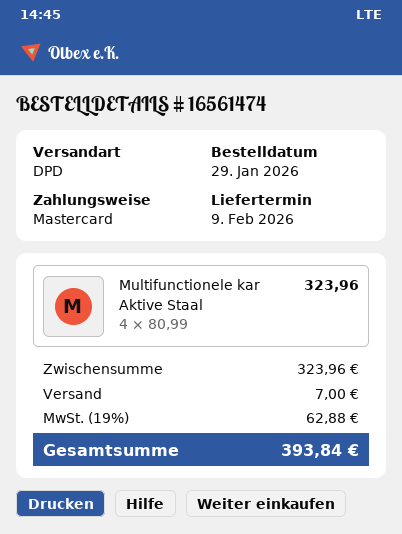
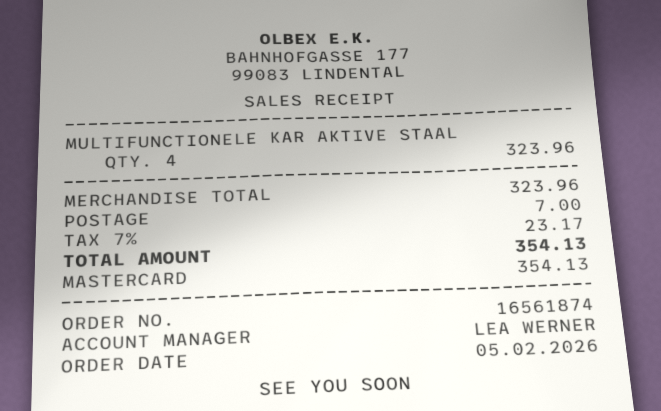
order number: 16561474 -> 16561874
order date: 2026-01-29 -> 2026-02-05
tax: 19% = 62.88 -> 7% = 23.17
total: 393.84 -> 354.13

